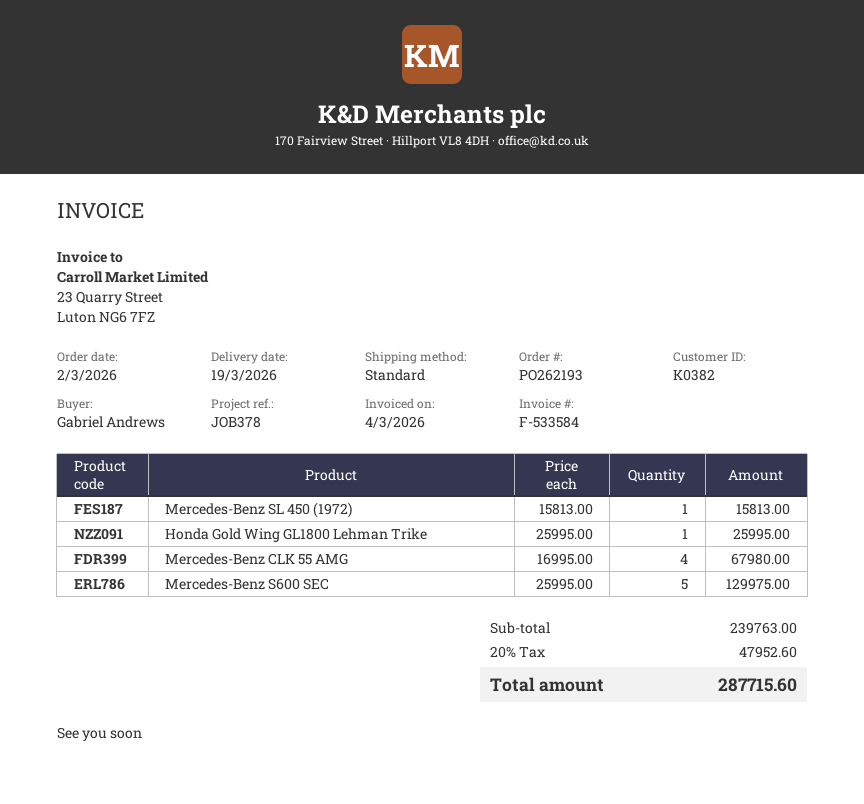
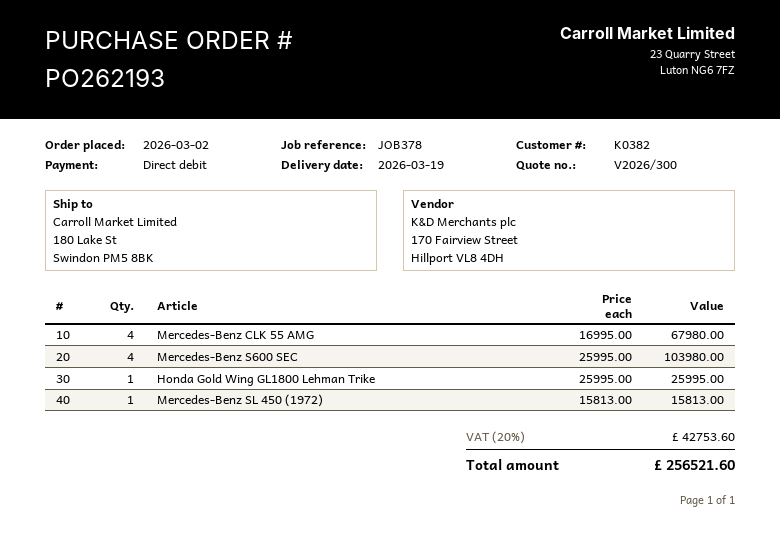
Mercedes-Benz S600 SEC: 5 x 25995.00 = 129975.00 -> 4 x 25995.00 = 103980.00
tax: 20% = 47952.60 -> 20% = 42753.60
total: 287715.60 -> 256521.60

